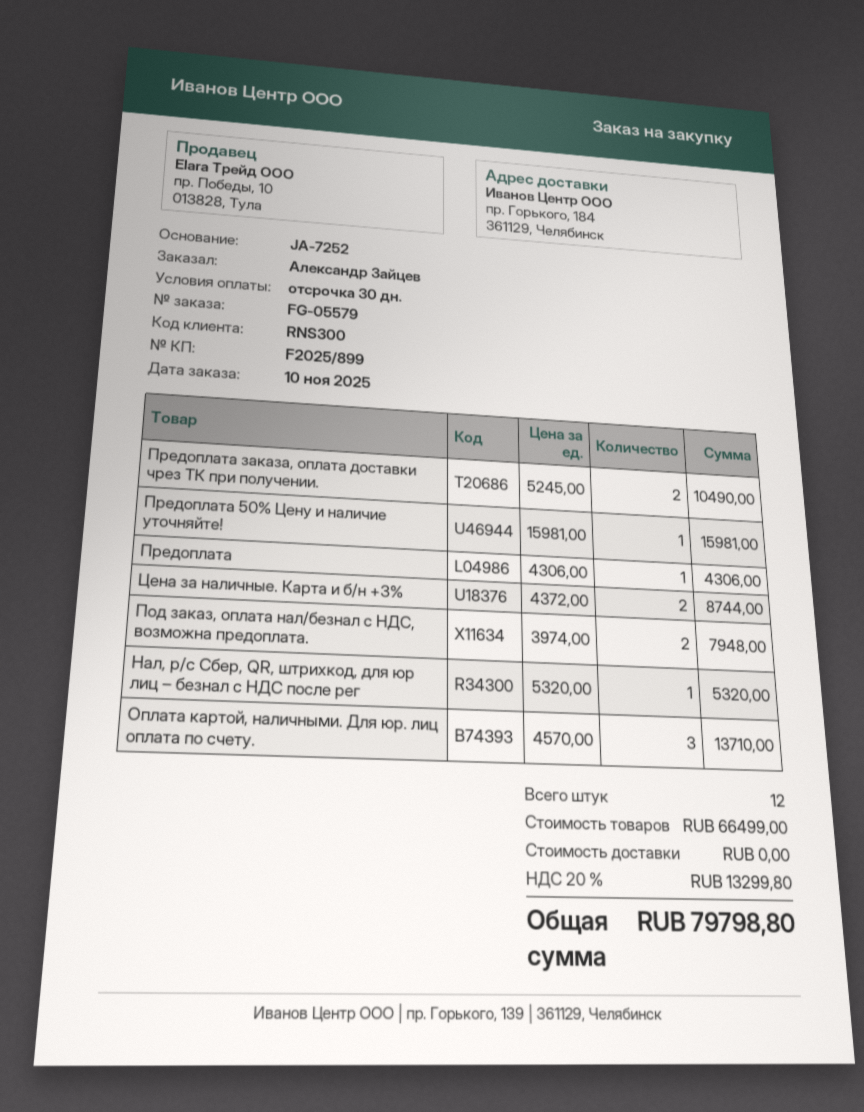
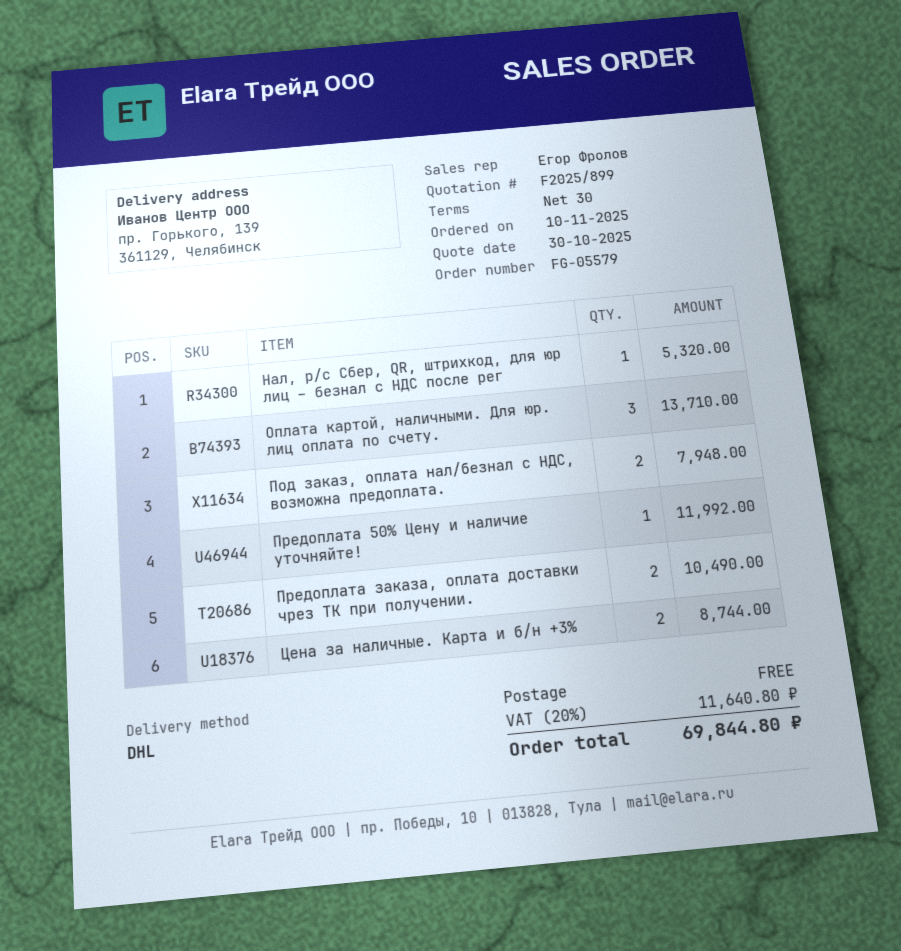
ship to: пр. Горького, 184, 361129, Челябинск -> пр. Горького, 139, 361129, Челябинск
Предоплата 50% Цену и наличие уточняйте!: 1 for 15981.00 -> 1 for 11992.00
Предоплата: 1 for 4306.00 -> none
tax: 20% = 13299.80 -> 20% = 11640.80
total: 79798.80 -> 69844.80

